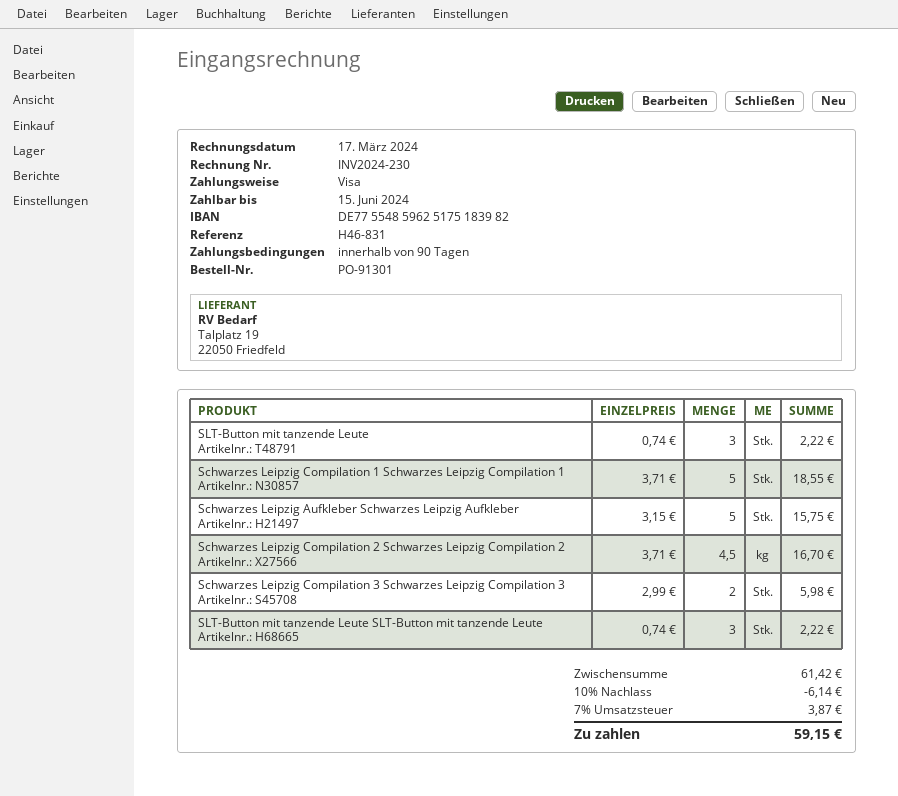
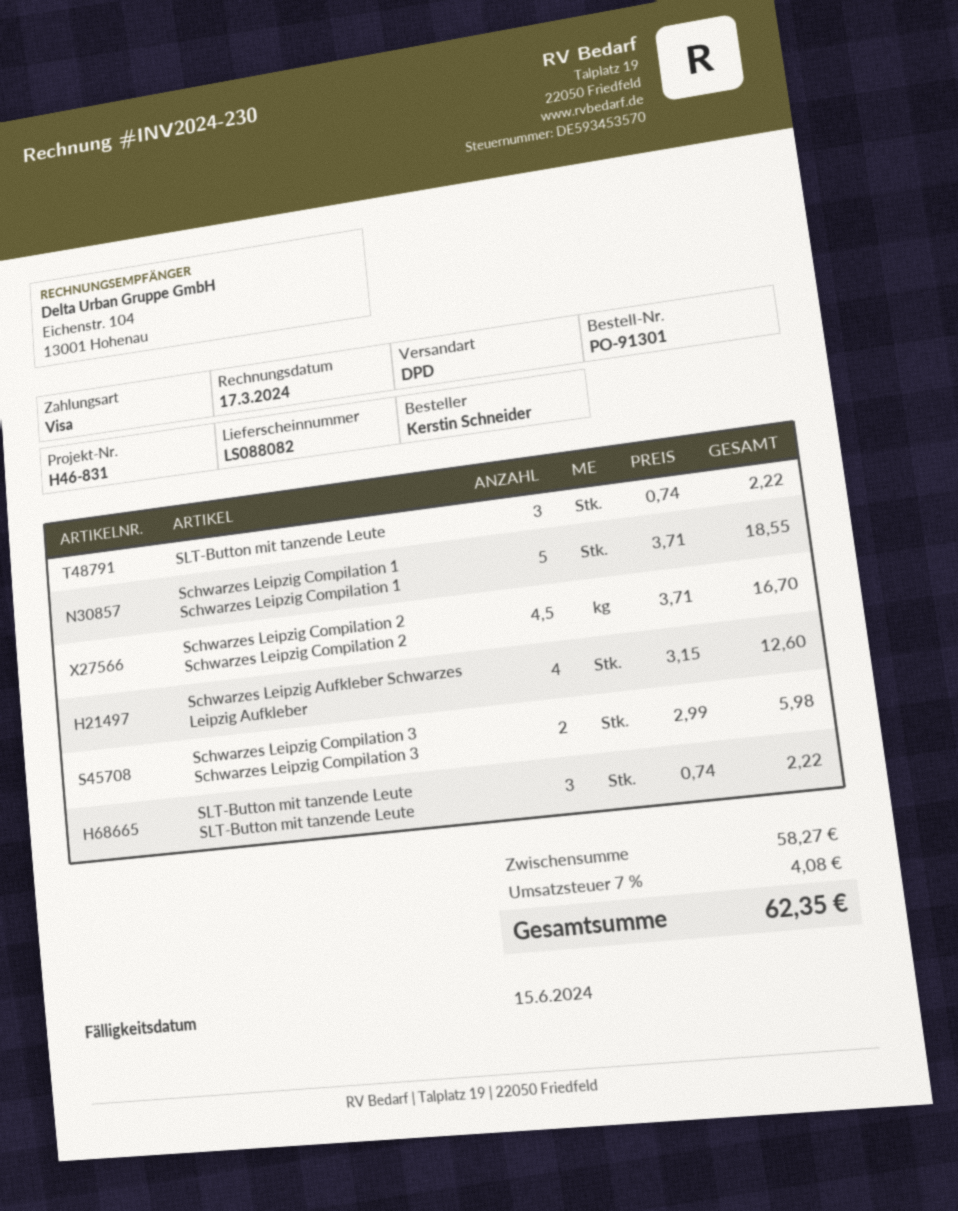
Schwarzes Leipzig Aufkleber Schwarzes Leipzig Aufkleber: 5 x 3.15 = 15.75 -> 4 x 3.15 = 12.60
subtotal: 61.42 -> 58.27
discount: 10% = 6.14 -> none
tax: 7% = 3.87 -> 7% = 4.08
total: 59.15 -> 62.35

